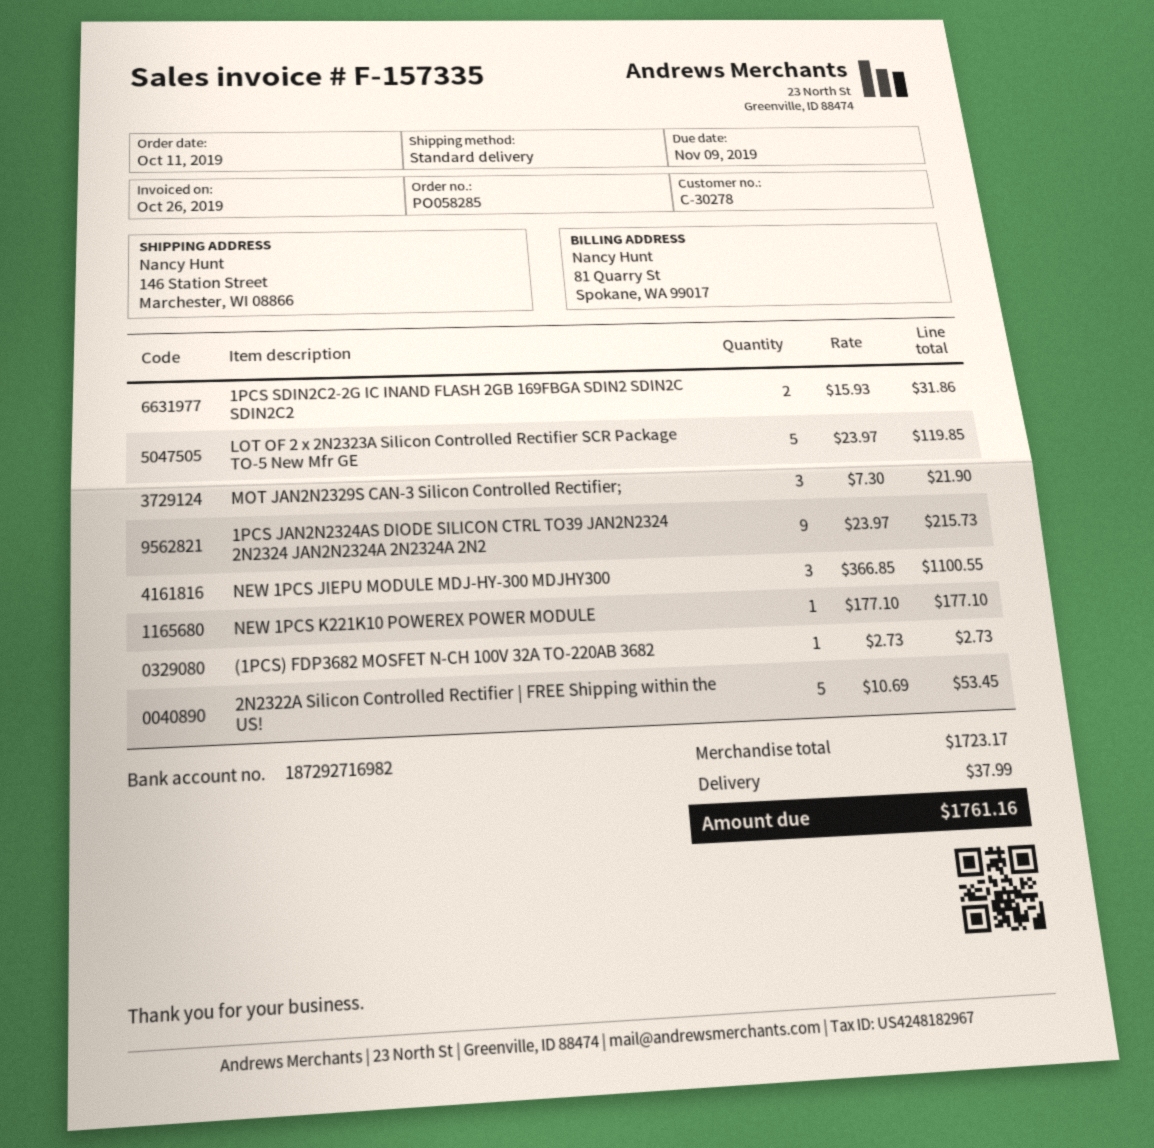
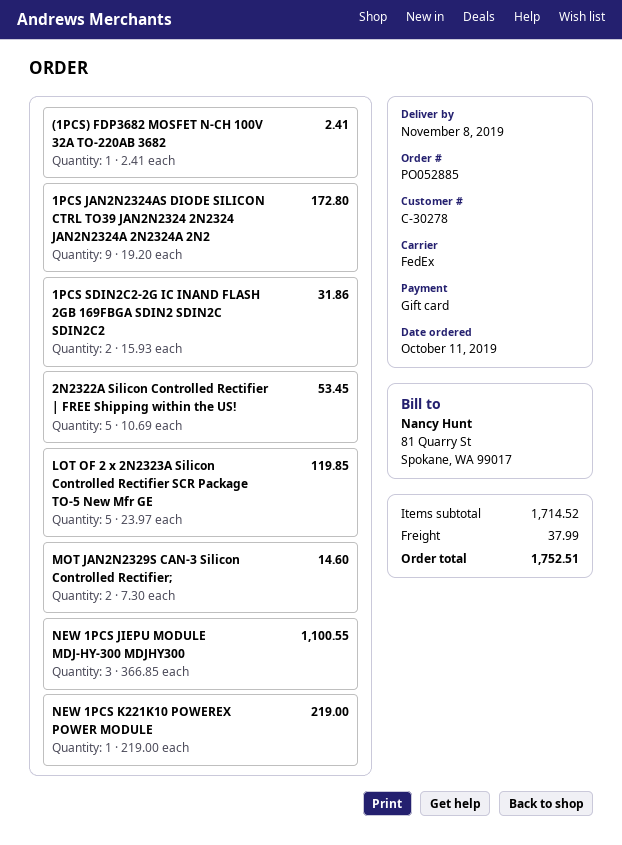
order number: PO058285 -> PO052885
shipping method: standard -> FedEx
MOT JAN2N2329S CAN-3 Silicon Controlled Rectifier;: 3 x 7.30 = 21.90 -> 2 x 7.30 = 14.60
1PCS JAN2N2324AS DIODE SILICON CTRL TO39 JAN2N2324 2N2324 JAN2N2324A 2N2324A 2N2: 9 x 23.97 = 215.73 -> 9 x 19.20 = 172.80
NEW 1PCS K221K10 POWEREX POWER MODULE: 1 x 177.10 = 177.10 -> 1 x 219.00 = 219.00
(1PCS) FDP3682 MOSFET N-CH 100V 32A TO-220AB 3682: 1 x 2.73 = 2.73 -> 1 x 2.41 = 2.41
subtotal: 1723.17 -> 1714.52
total: 1761.16 -> 1752.51

